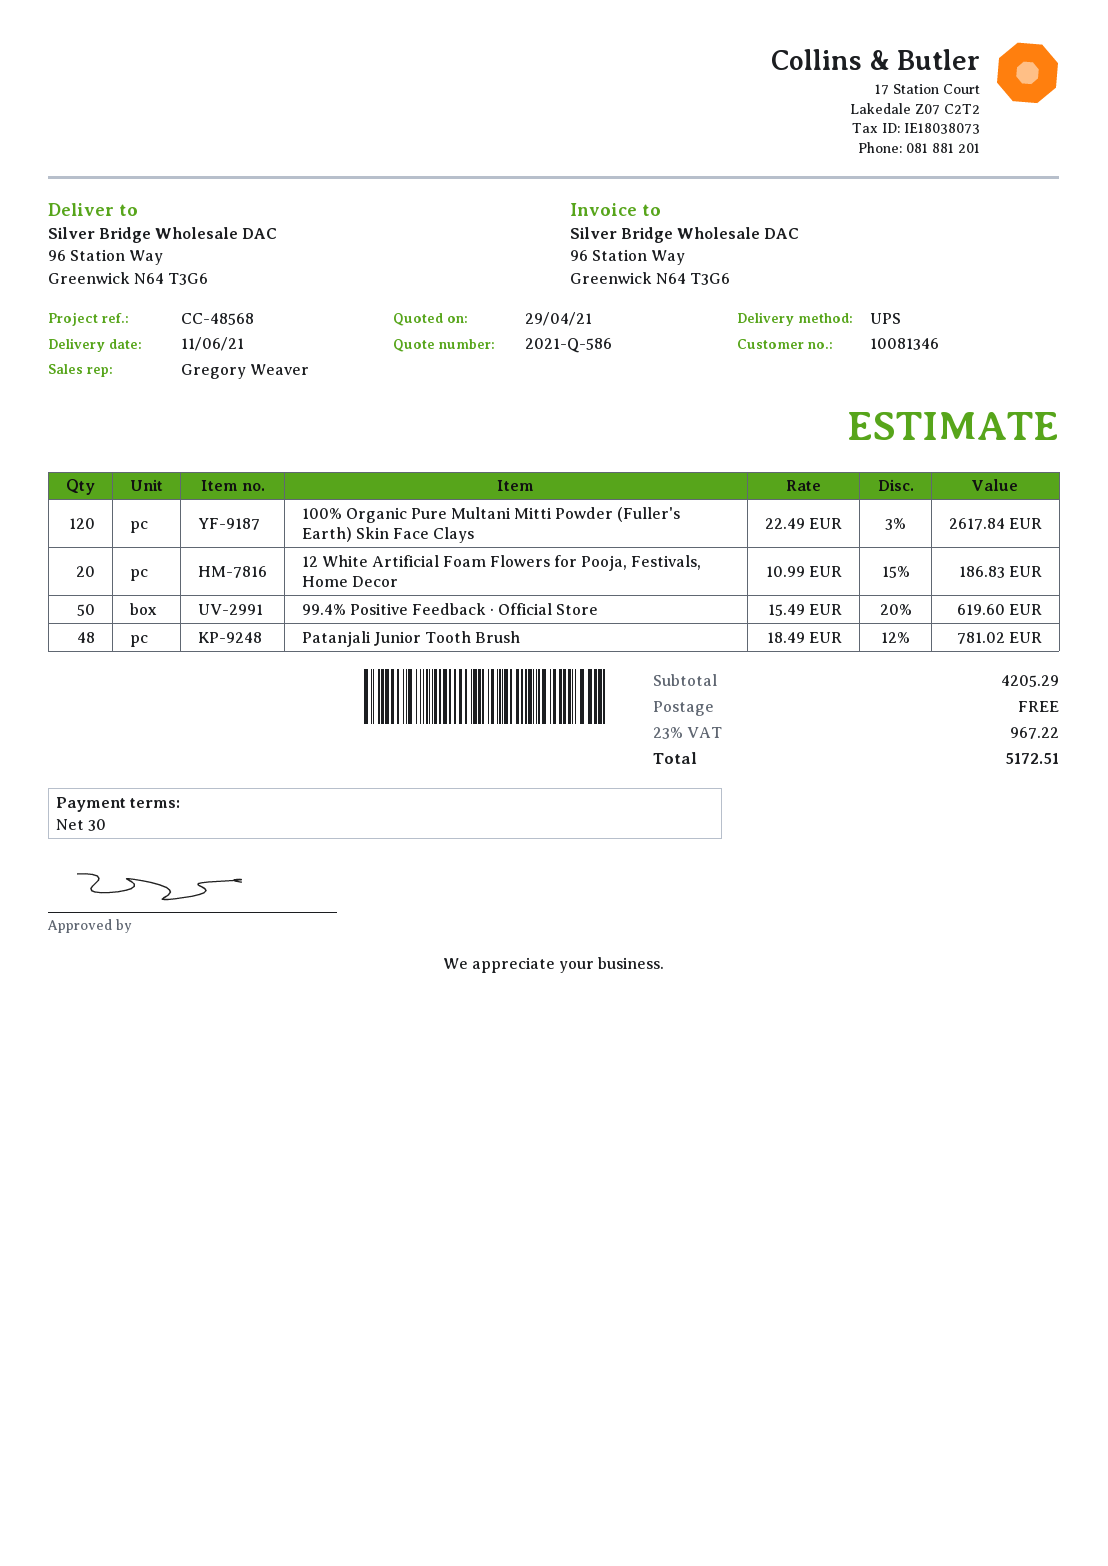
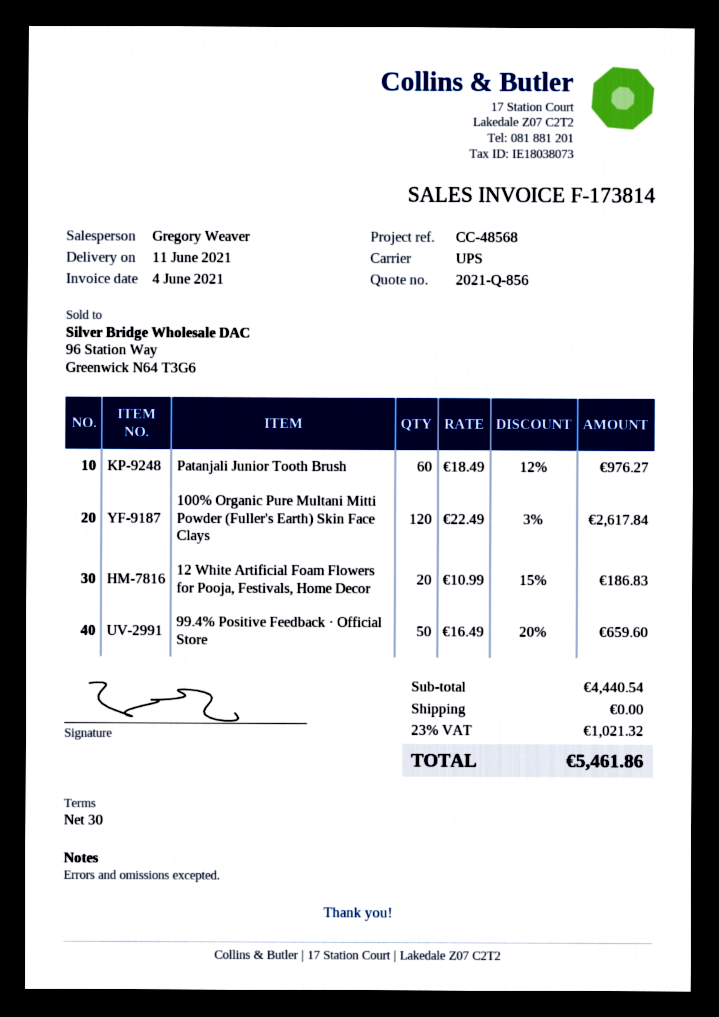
quote number: 2021-Q-586 -> 2021-Q-856
99.4% Positive Feedback · Official Store: 50 x 15.49 - 20% = 619.60 -> 50 x 16.49 - 20% = 659.60
Patanjali Junior Tooth Brush: 48 x 18.49 - 12% = 781.02 -> 60 x 18.49 - 12% = 976.27
subtotal: 4205.29 -> 4440.54
tax: 23% = 967.22 -> 23% = 1021.32
total: 5172.51 -> 5461.86

